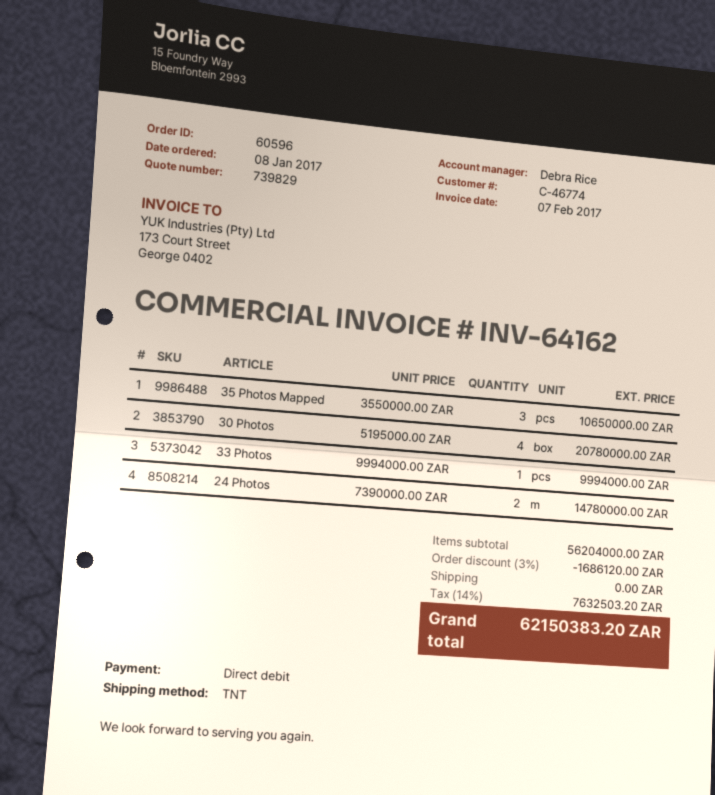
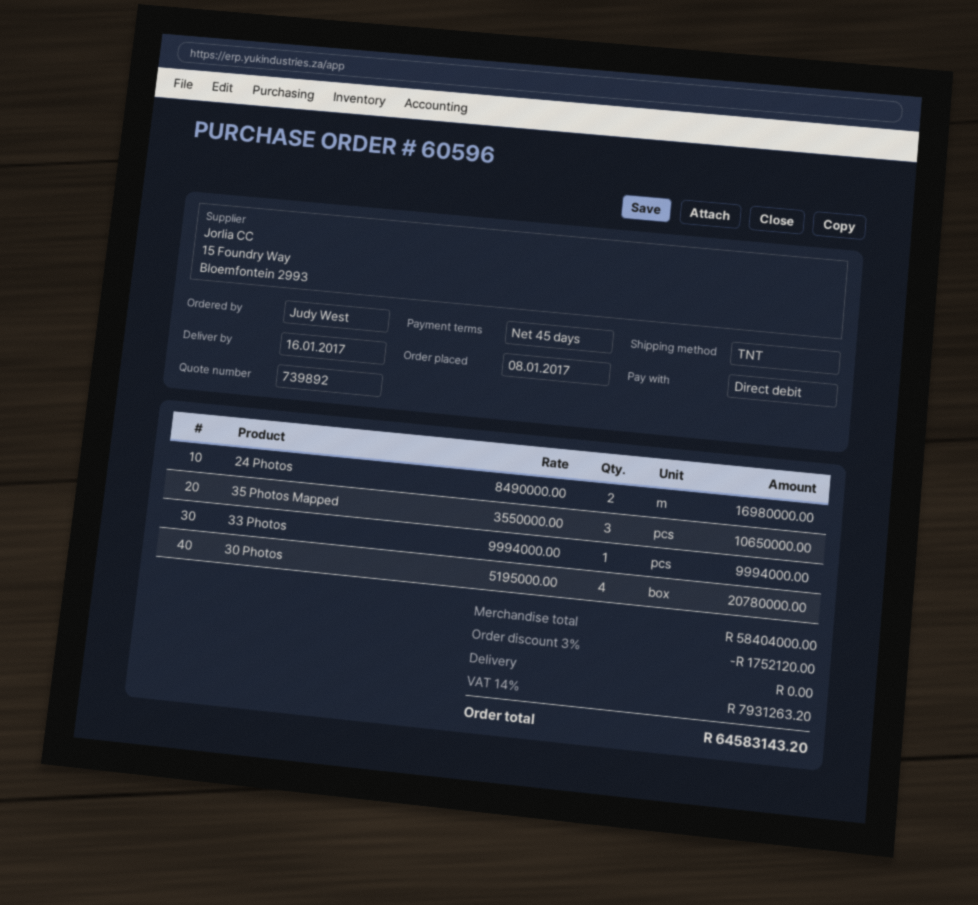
quote number: 739829 -> 739892
24 Photos: 2 x 7390000.00 = 14780000.00 -> 2 x 8490000.00 = 16980000.00
subtotal: 56204000.00 -> 58404000.00
discount: 3% = 1686120.00 -> 3% = 1752120.00
tax: 14% = 7632503.20 -> 14% = 7931263.20
total: 62150383.20 -> 64583143.20

